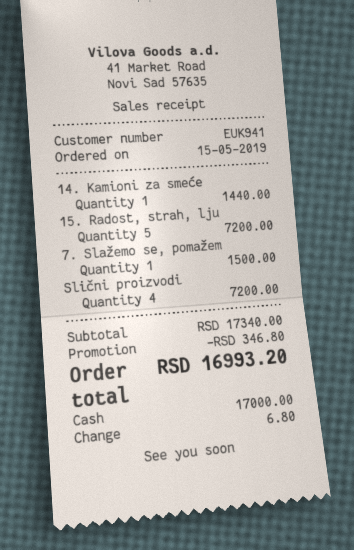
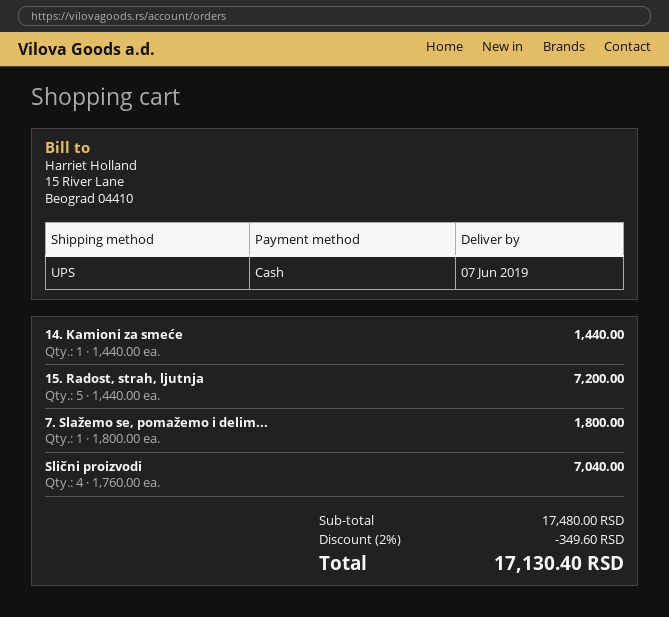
7. Slažemo se, pomažem: 1 for 1500.00 -> 1 for 1800.00
Slični proizvodi: 4 for 7200.00 -> 4 for 7040.00
subtotal: 17340.00 -> 17480.00
discount: 346.80 -> 349.60
total: 16993.20 -> 17130.40

